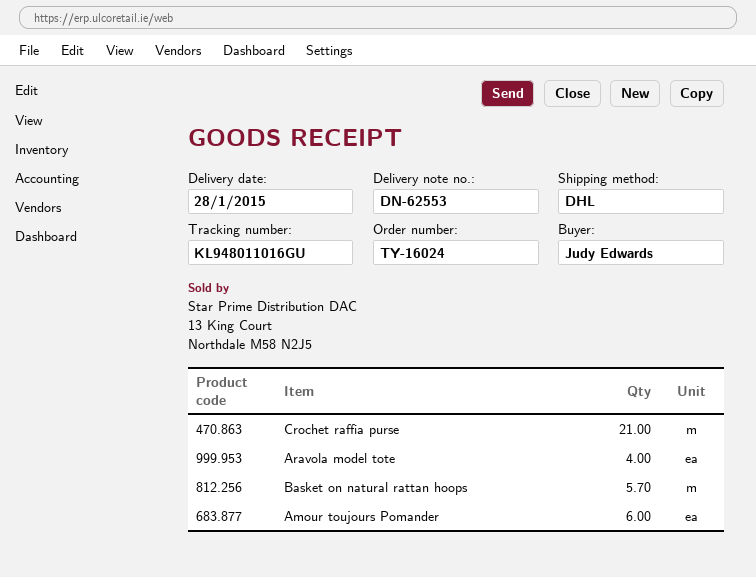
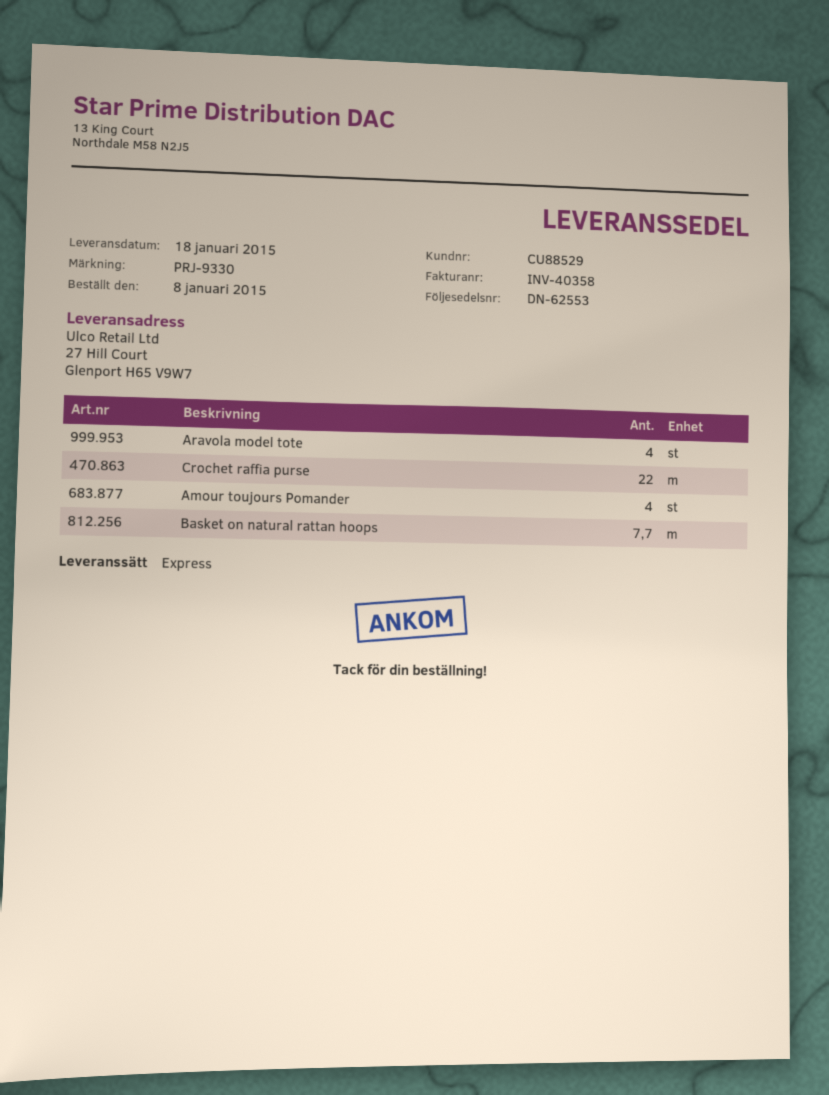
delivery date: 2015-01-28 -> 2015-01-18
shipping method: DHL -> express
Crochet raffia purse: 21 -> 22
Basket on natural rattan hoops: 5.7 -> 7.7
Amour toujours Pomander: 6 -> 4

